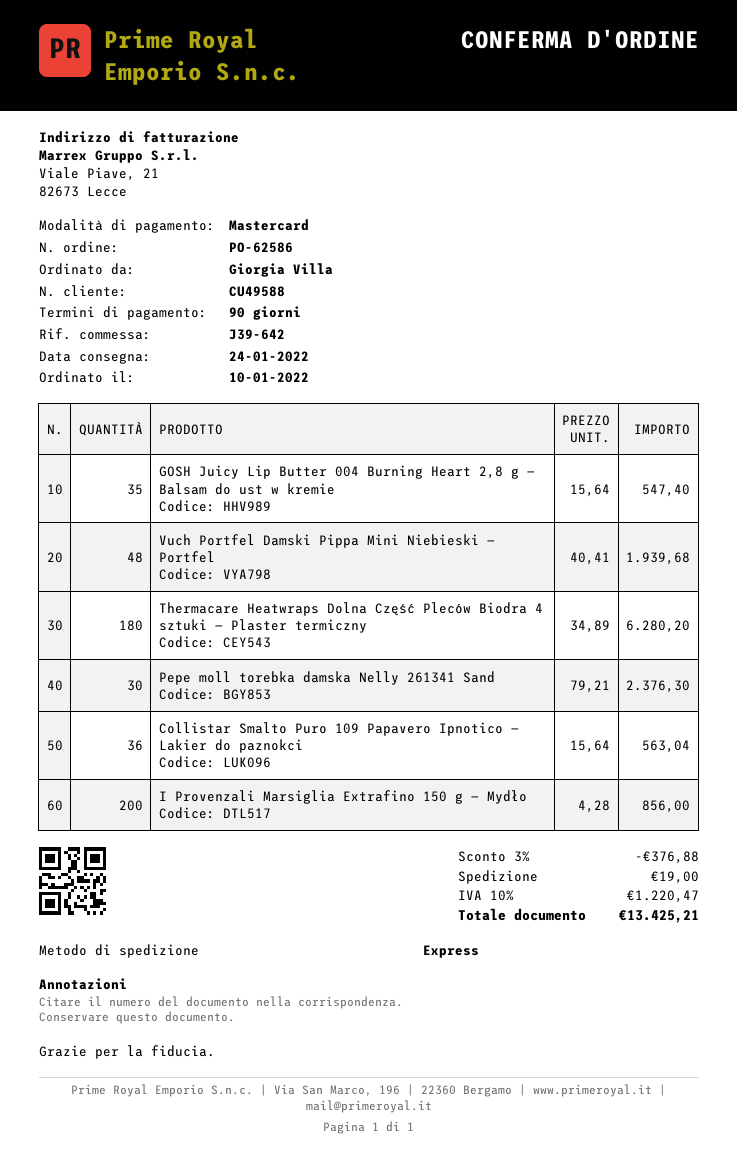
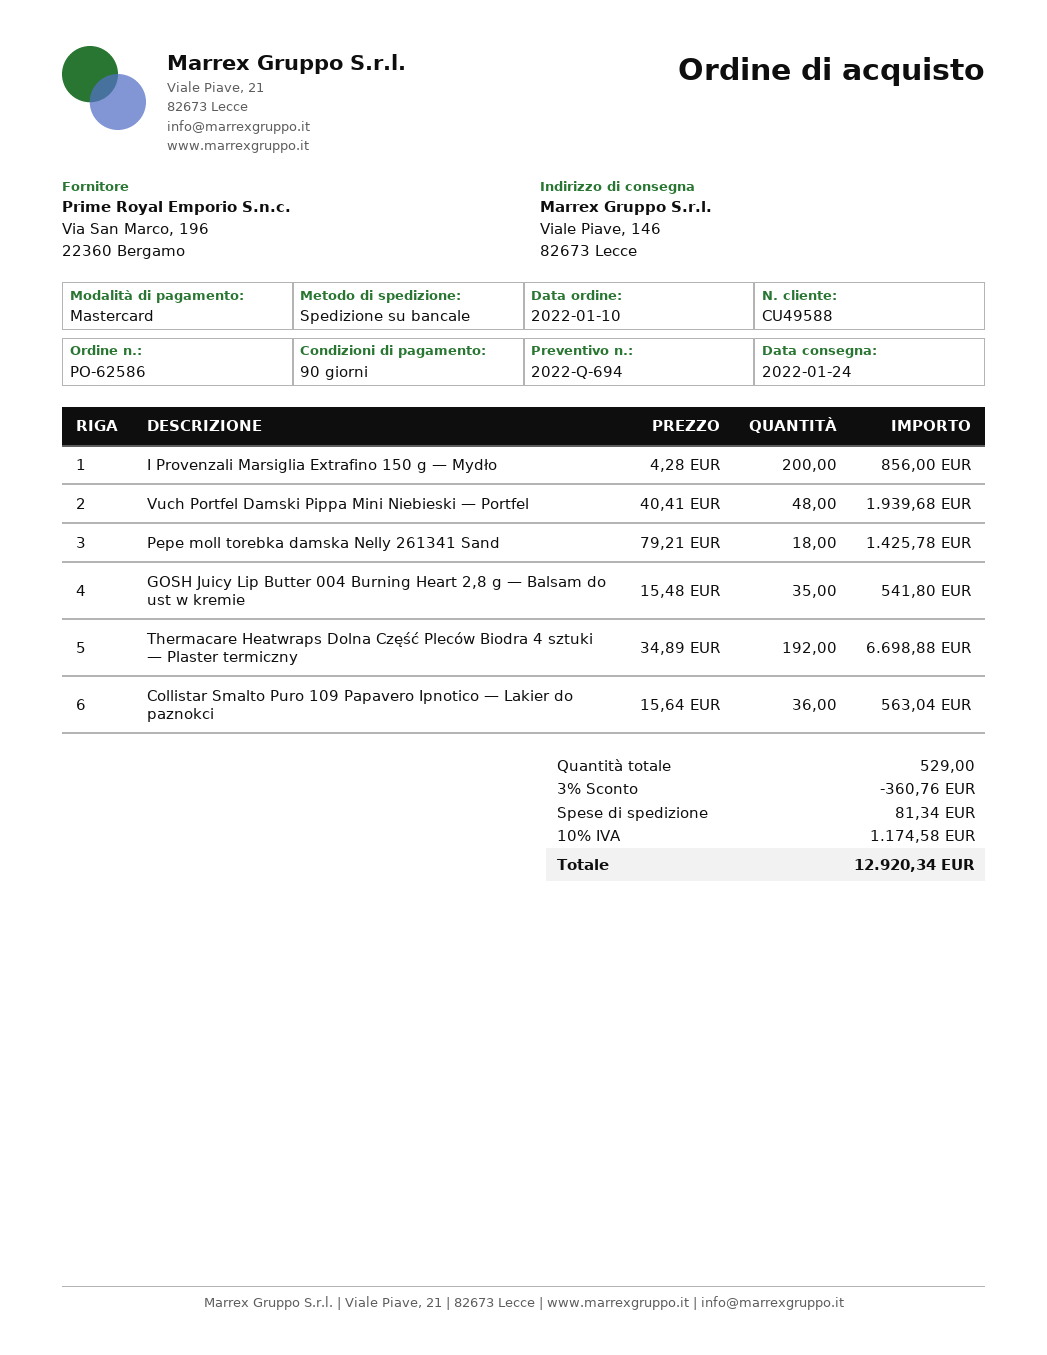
shipping method: express -> pallet freight
GOSH Juicy Lip Butter 004 Burning Heart 2,8 g — Balsam do ust w kremie: 35 x 15.64 = 547.40 -> 35 x 15.48 = 541.80
Thermacare Heatwraps Dolna Część Pleców Biodra 4 sztuki — Plaster termiczny: 180 x 34.89 = 6280.20 -> 192 x 34.89 = 6698.88
Pepe moll torebka damska Nelly 261341 Sand: 30 x 79.21 = 2376.30 -> 18 x 79.21 = 1425.78
discount: 3% = 376.88 -> 3% = 360.76
shipping: 19.00 -> 81.34
tax: 10% = 1220.47 -> 10% = 1174.58
total: 13425.21 -> 12920.34

